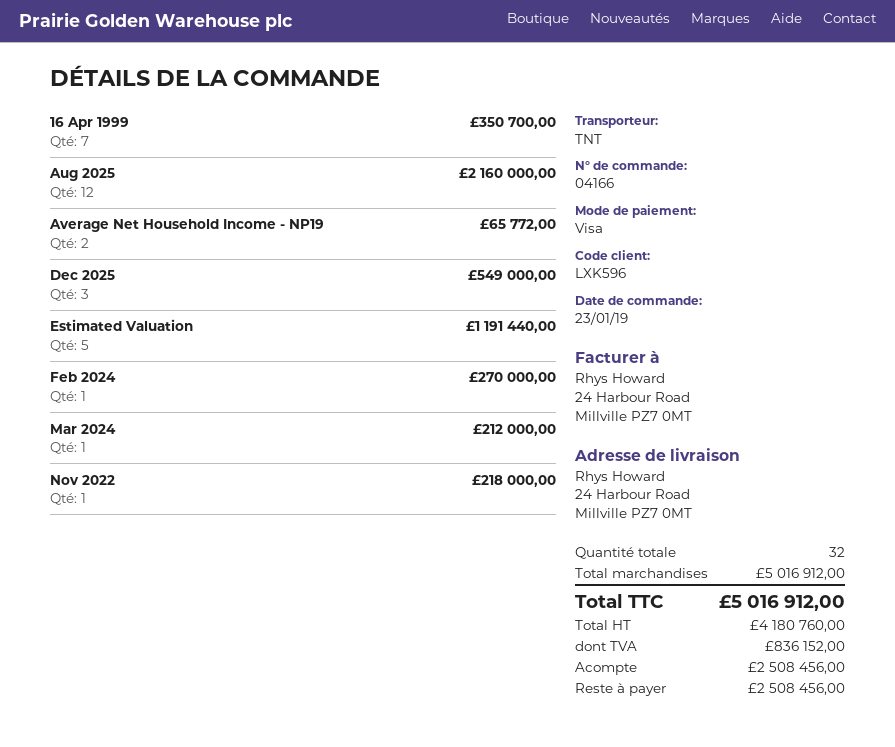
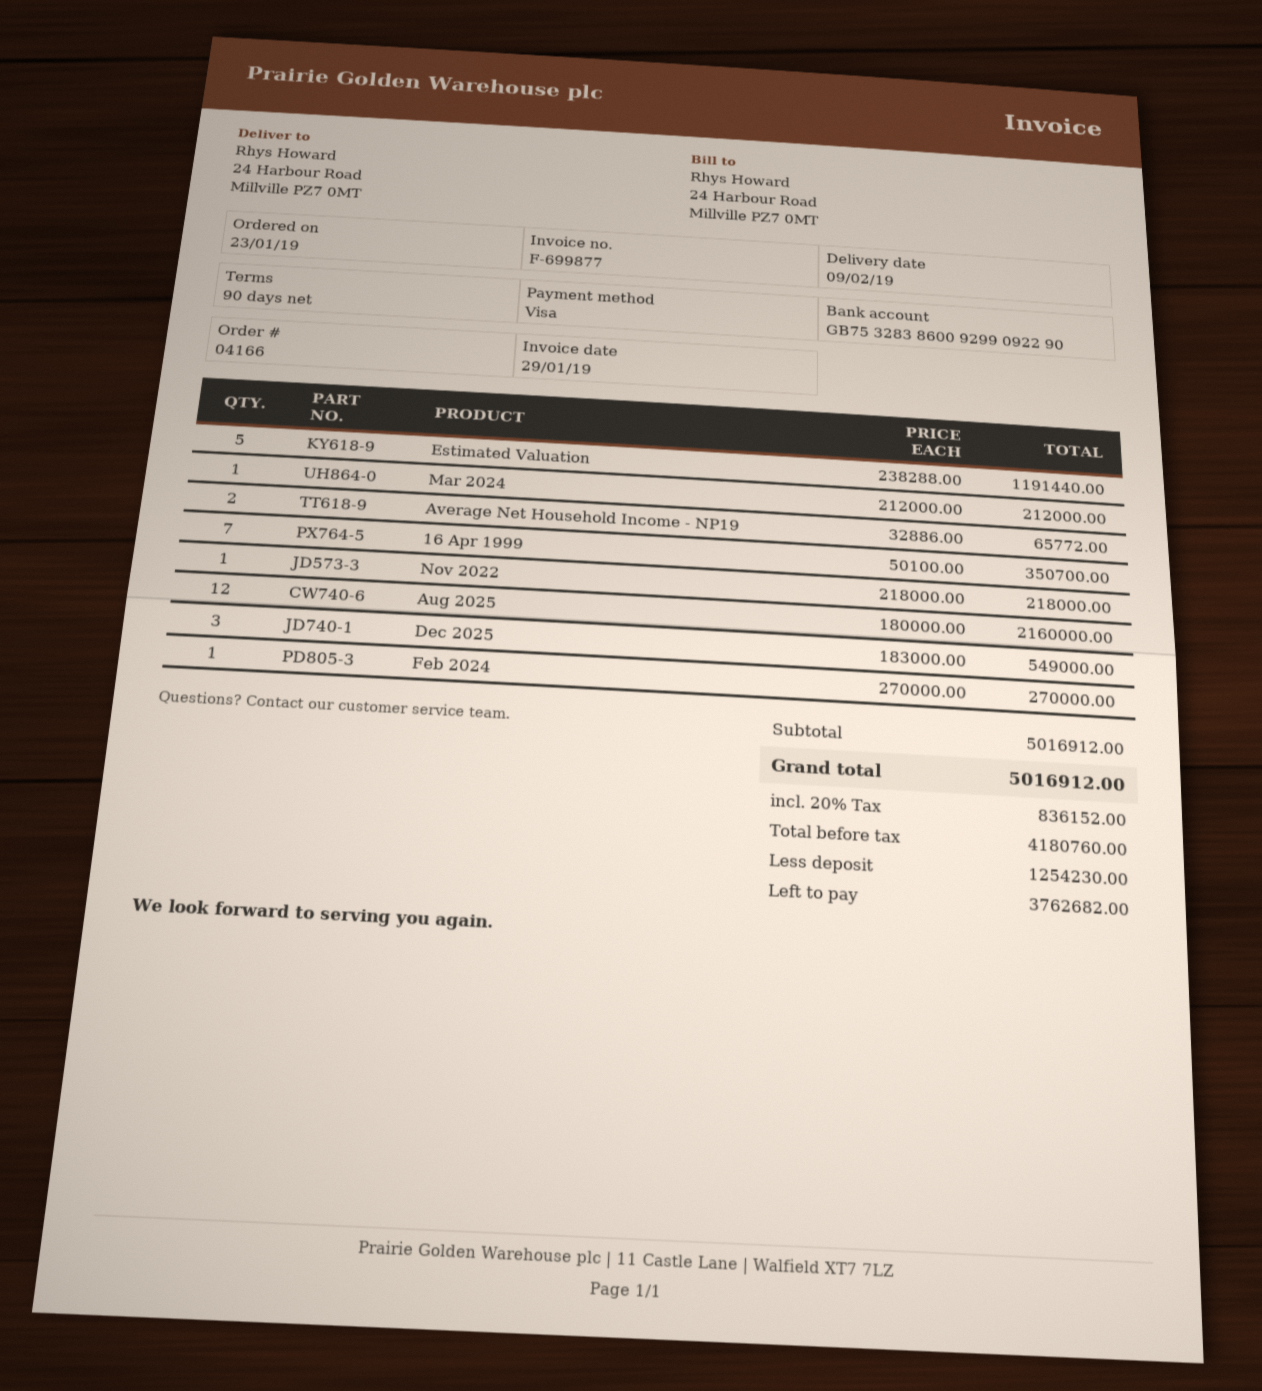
deposit: 2508456.00 -> 1254230.00
balance: 2508456.00 -> 3762682.00

